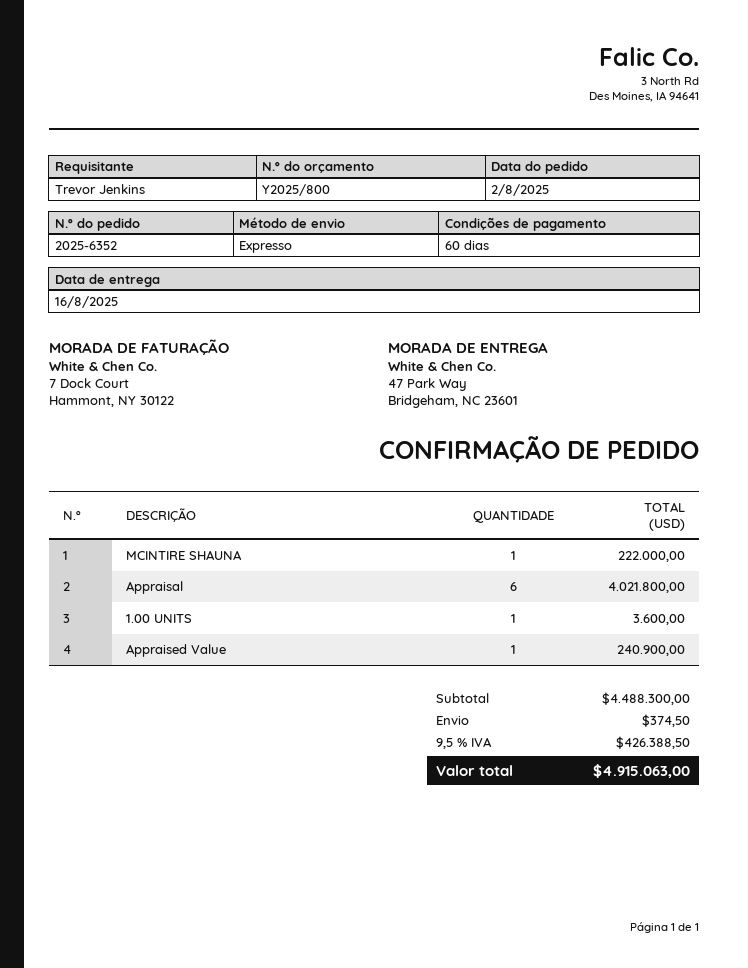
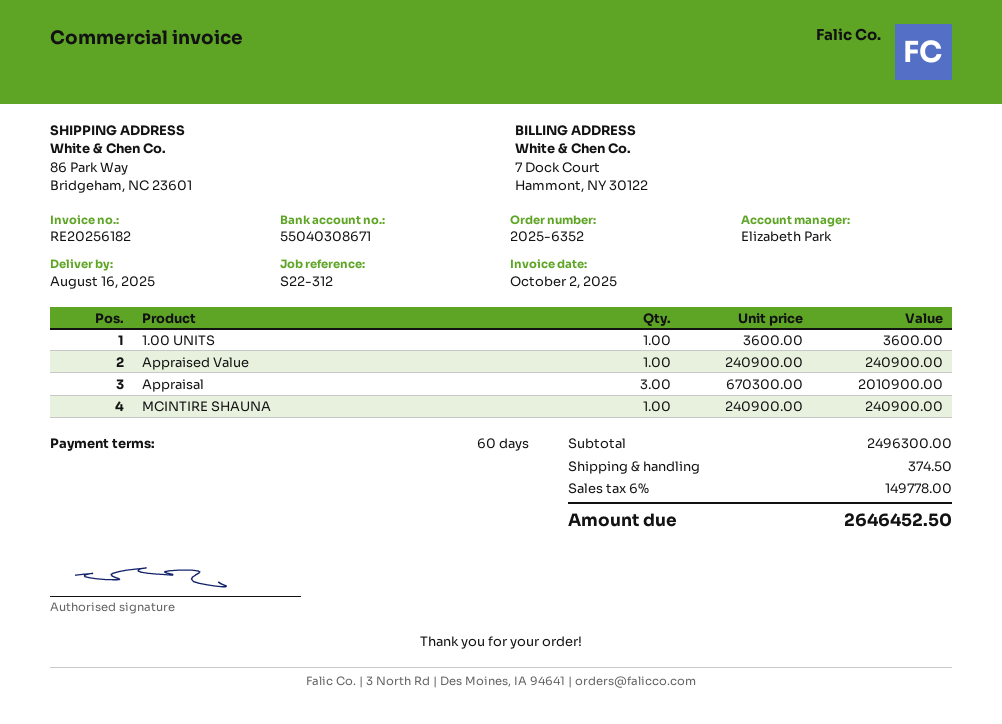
ship to: 47 Park Way, Bridgeham, NC 23601 -> 86 Park Way, Bridgeham, NC 23601
MCINTIRE SHAUNA: 1 for 222000.00 -> 1 for 240900.00
Appraisal: 6 for 4021800.00 -> 3 for 2010900.00
subtotal: 4488300.00 -> 2496300.00
tax: 9.5% = 426388.50 -> 6% = 149778.00
total: 4915063.00 -> 2646452.50

